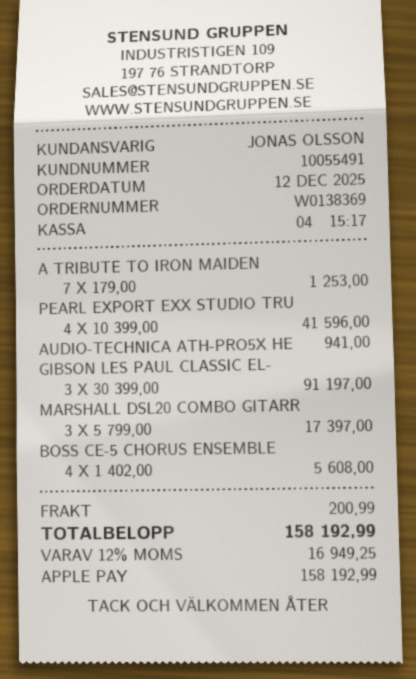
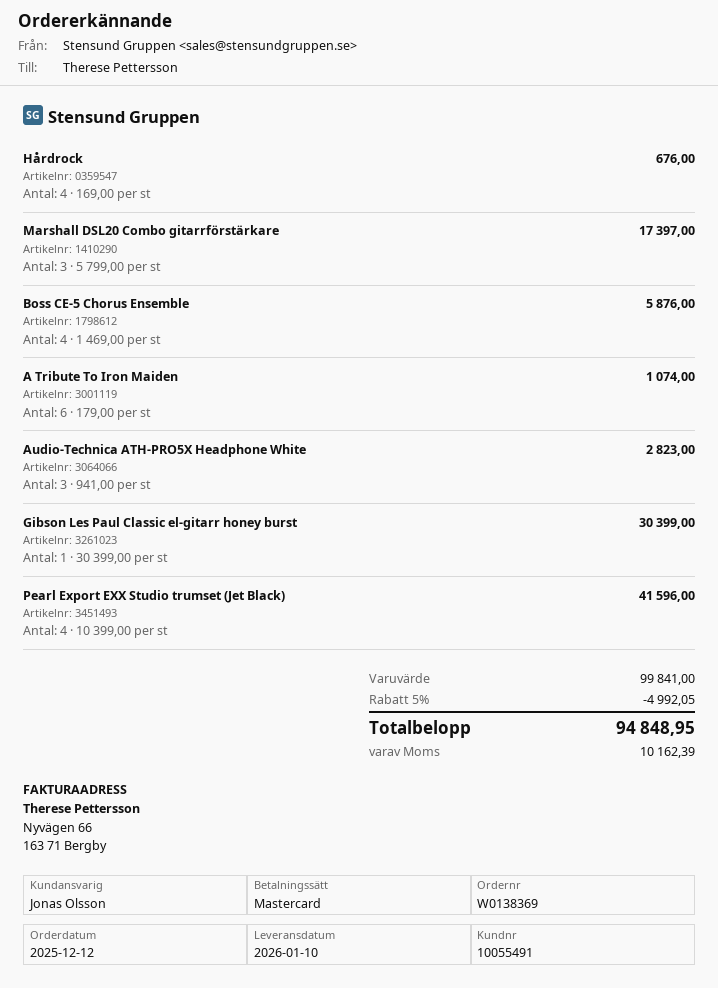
payment method: Apple Pay -> Mastercard
A TRIBUTE TO IRON MAIDEN: 7 x 179.00 = 1253.00 -> 6 x 179.00 = 1074.00
AUDIO-TECHNICA ATH-PRO5X HE: 1 x 941.00 = 941.00 -> 3 x 941.00 = 2823.00
GIBSON LES PAUL CLASSIC EL-: 3 x 30399.00 = 91197.00 -> 1 x 30399.00 = 30399.00
BOSS CE-5 CHORUS ENSEMBLE: 4 x 1402.00 = 5608.00 -> 4 x 1469.00 = 5876.00
Hårdrock: none -> 4 x 169.00 = 676.00
discount: none -> 5% = 4992.05
shipping: 200.99 -> none
tax: 16949.25 -> 10162.39
total: 158192.99 -> 94848.95

